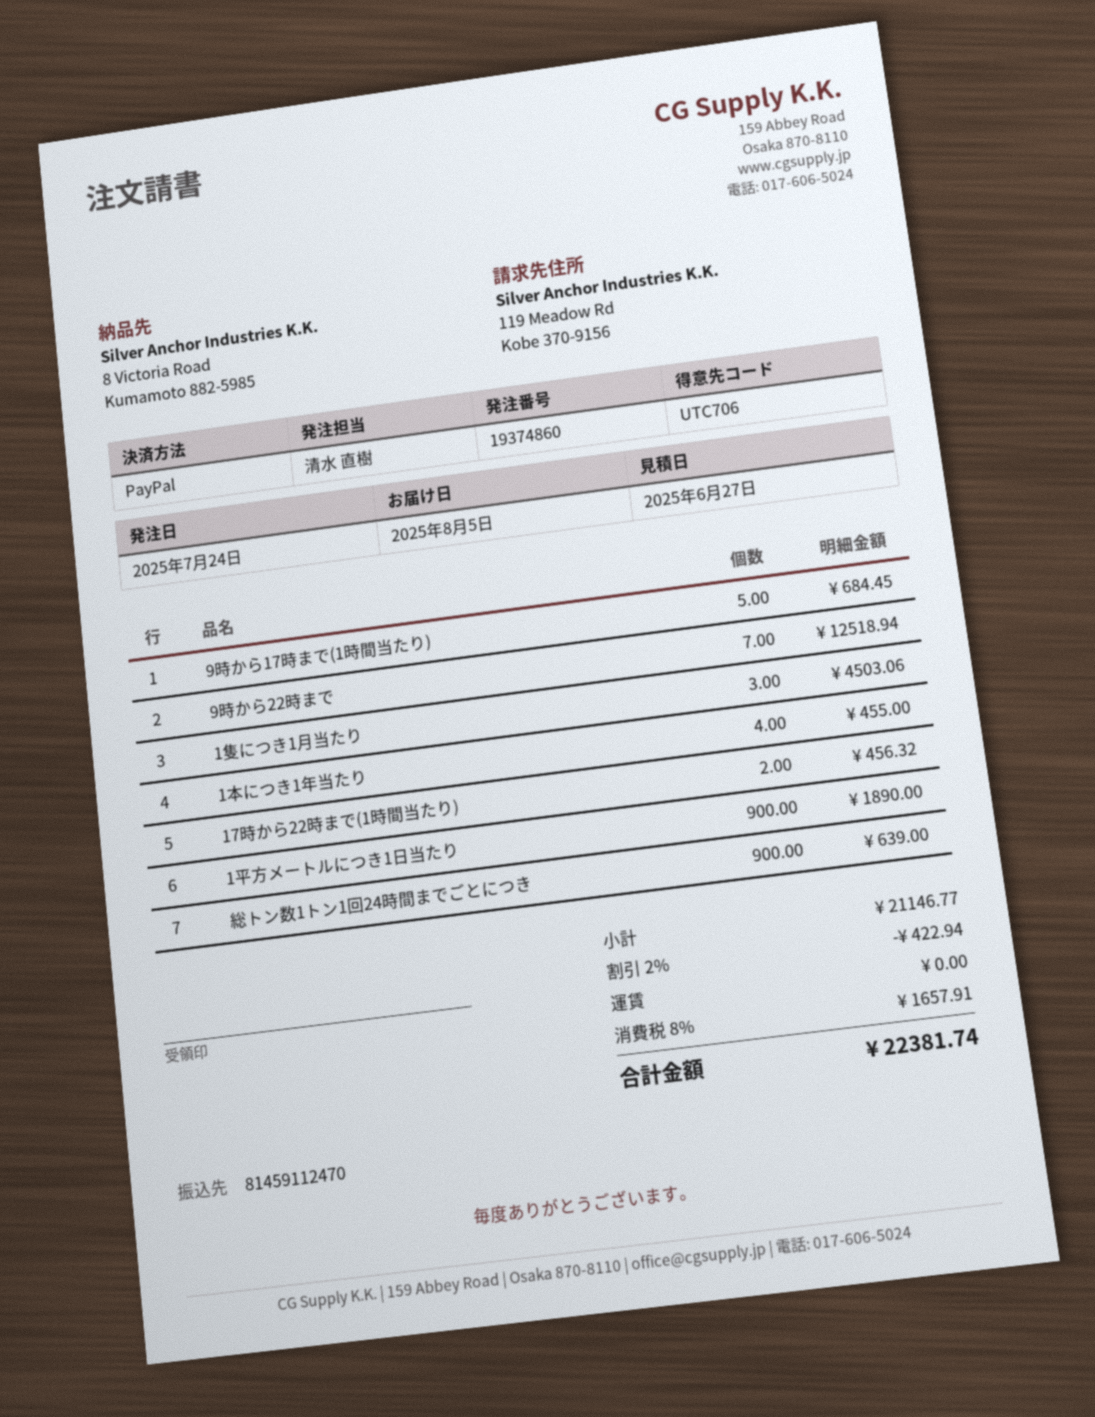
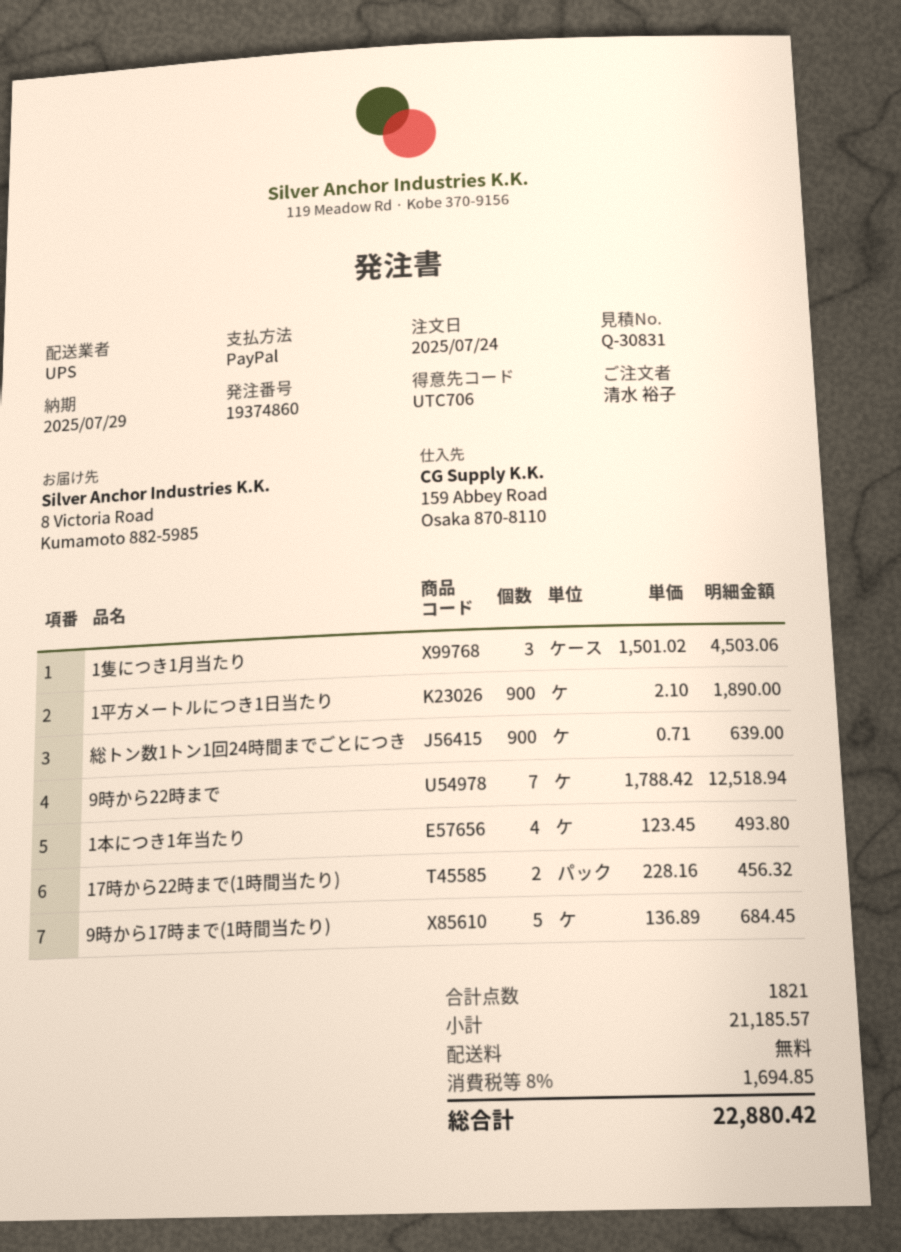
delivery date: 2025-08-05 -> 2025-07-29
ordered by: 清水 直樹 -> 清水 裕子
1本につき1年当たり: 4 for 455.00 -> 4 for 493.80
subtotal: 21146.77 -> 21185.57
discount: 2% = 422.94 -> none
tax: 8% = 1657.91 -> 8% = 1694.85
total: 22381.74 -> 22880.42

